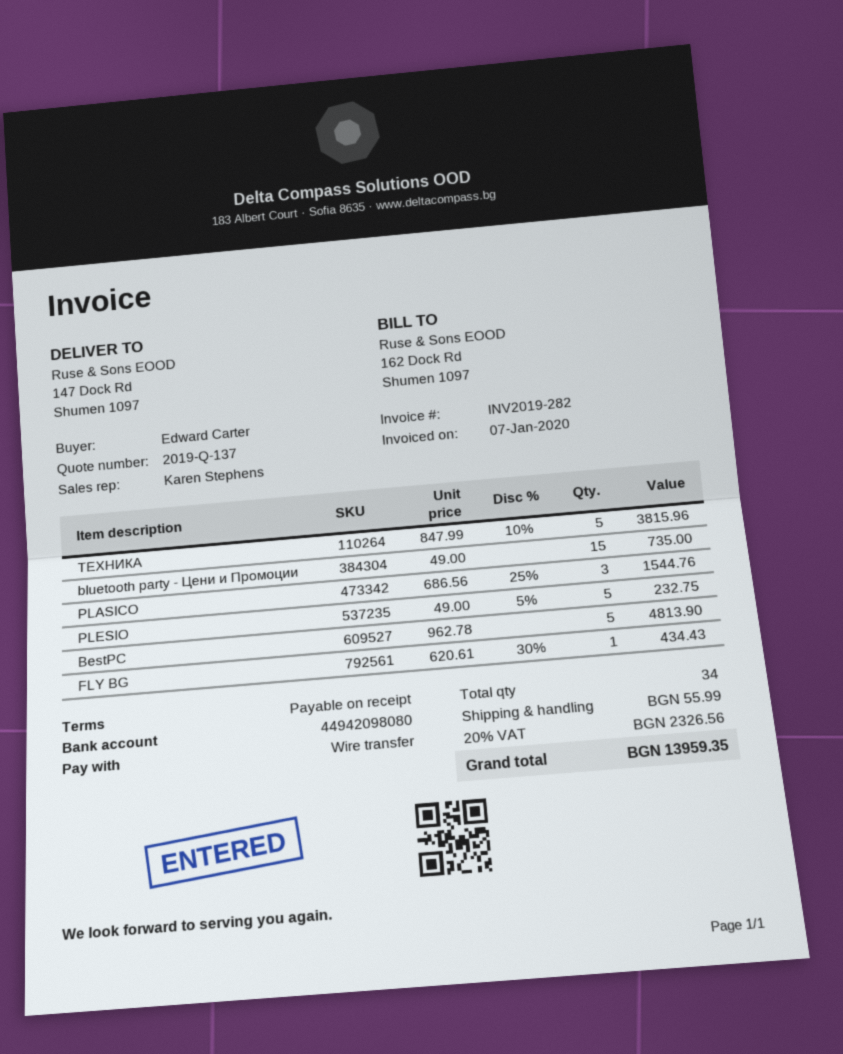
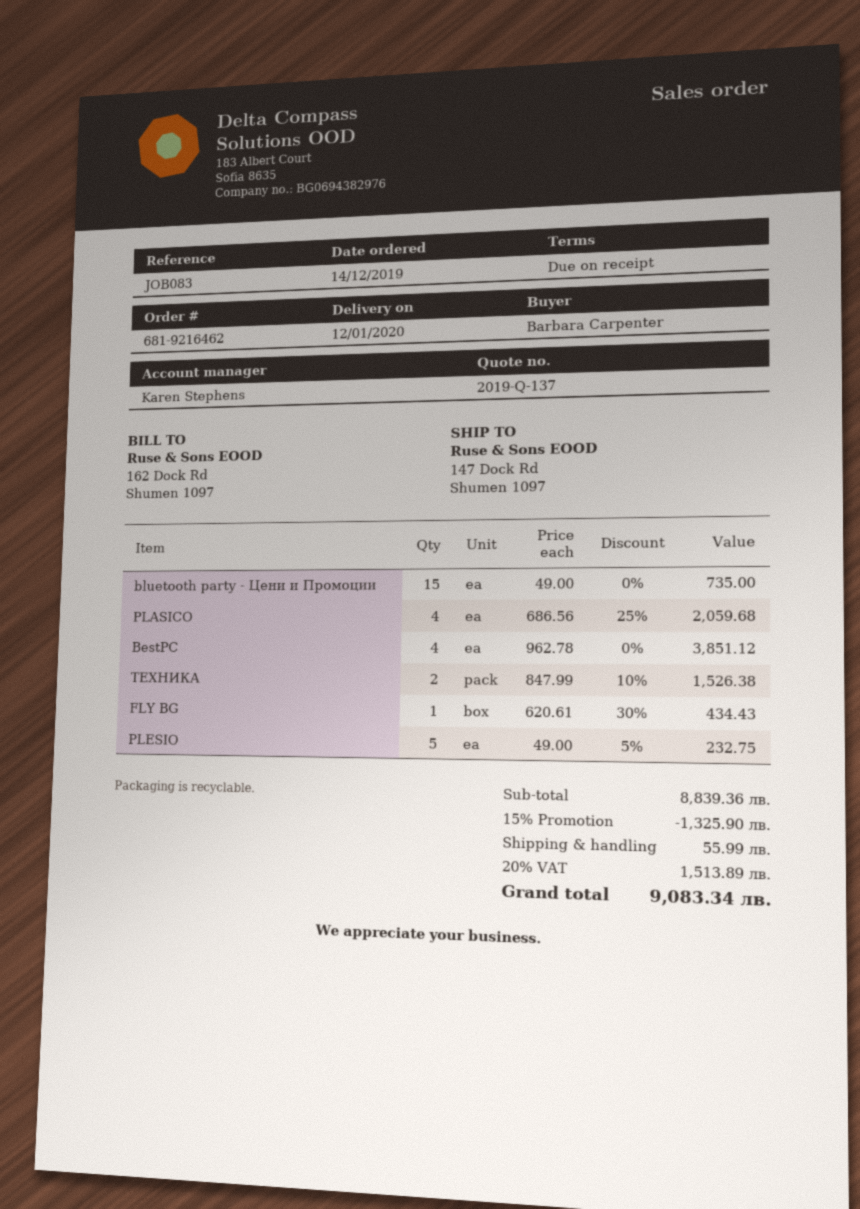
ordered by: Edward Carter -> Barbara Carpenter
ТЕХНИКА: 5 x 847.99 - 10% = 3815.96 -> 2 x 847.99 - 10% = 1526.38
PLASICO: 3 x 686.56 - 25% = 1544.76 -> 4 x 686.56 - 25% = 2059.68
BestPC: 5 x 962.78 = 4813.90 -> 4 x 962.78 = 3851.12
discount: none -> 15% = 1325.90
tax: 20% = 2326.56 -> 20% = 1513.89
total: 13959.35 -> 9083.34

